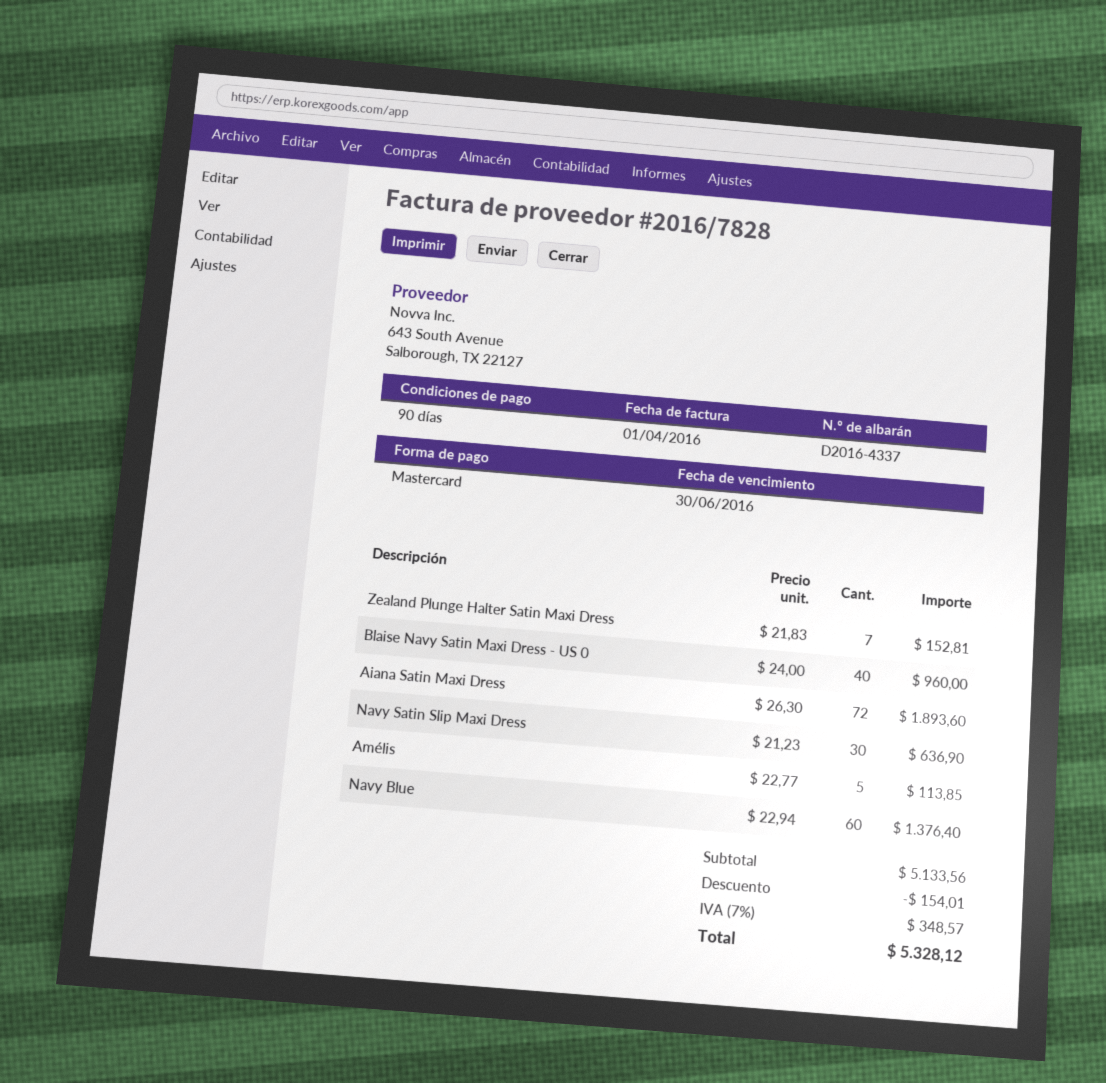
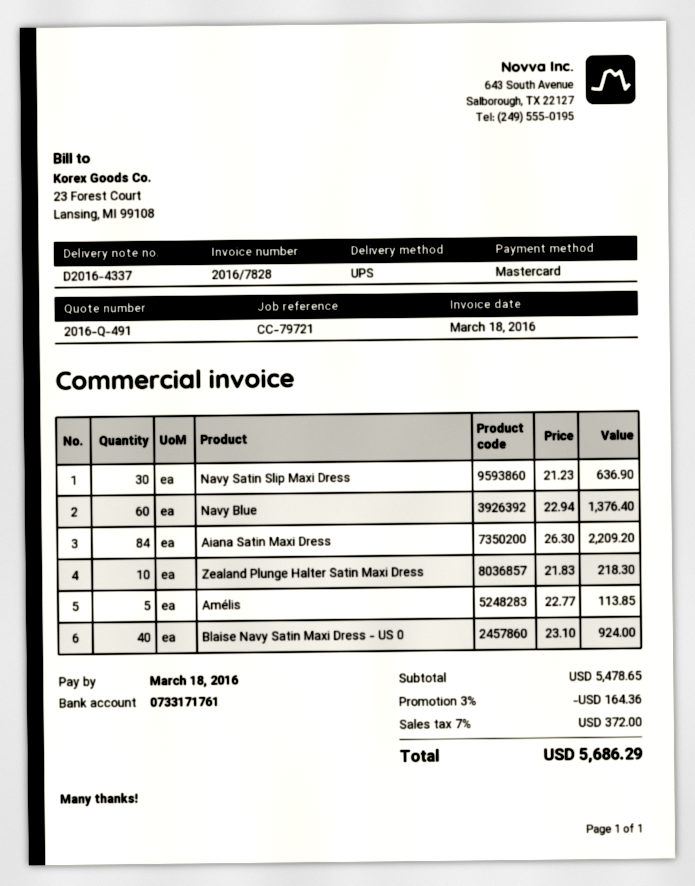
invoice date: 2016-04-01 -> 2016-03-18
due date: 2016-06-30 -> 2016-03-18
Zealand Plunge Halter Satin Maxi Dress: 7 x 21.83 = 152.81 -> 10 x 21.83 = 218.30
Blaise Navy Satin Maxi Dress - US 0: 40 x 24.00 = 960.00 -> 40 x 23.10 = 924.00
Aiana Satin Maxi Dress: 72 x 26.30 = 1893.60 -> 84 x 26.30 = 2209.20
subtotal: 5133.56 -> 5478.65
discount: 154.01 -> 164.36
tax: 7% = 348.57 -> 7% = 372.00
total: 5328.12 -> 5686.29

